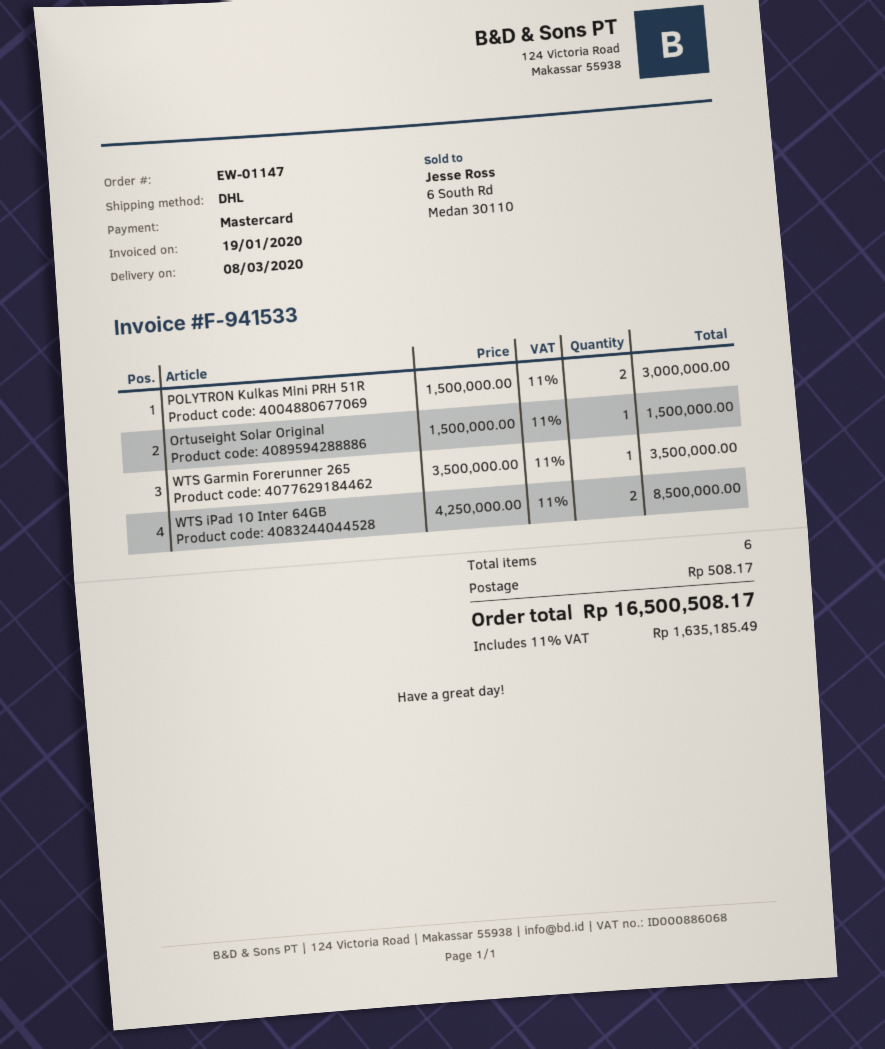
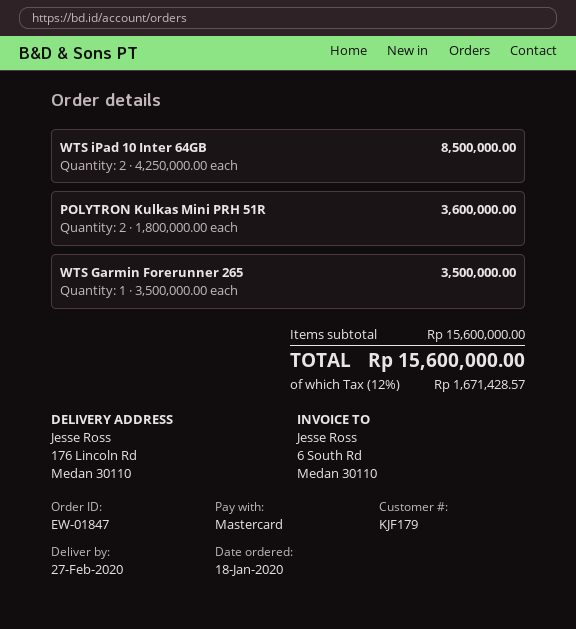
order number: EW-01147 -> EW-01847
delivery date: 2020-03-08 -> 2020-02-27
POLYTRON Kulkas Mini PRH 51R: 2 x 1500000.00 = 3000000.00 -> 2 x 1800000.00 = 3600000.00
Ortuseight Solar Original: 1 x 1500000.00 = 1500000.00 -> none
shipping: 508.17 -> none
tax: 11% = 1635185.49 -> 12% = 1671428.57
total: 16500508.17 -> 15600000.00

